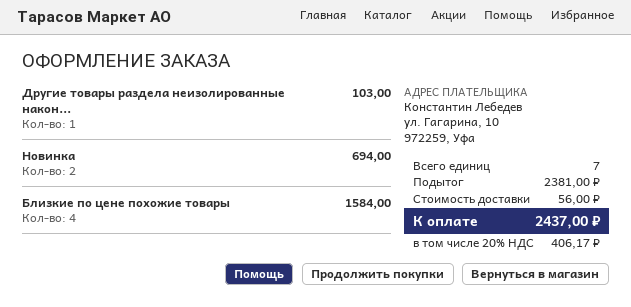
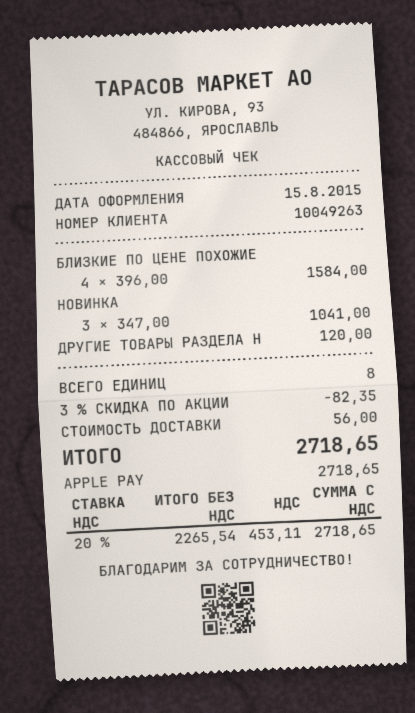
Другие товары раздела неизолированные након...: 1 for 103.00 -> 1 for 120.00
Новинка: 2 for 694.00 -> 3 for 1041.00
total quantity: 7 -> 8
discount: none -> 3% = 82.35
tax: 20% = 406.17 -> 20% = 453.11
total: 2437.00 -> 2718.65

